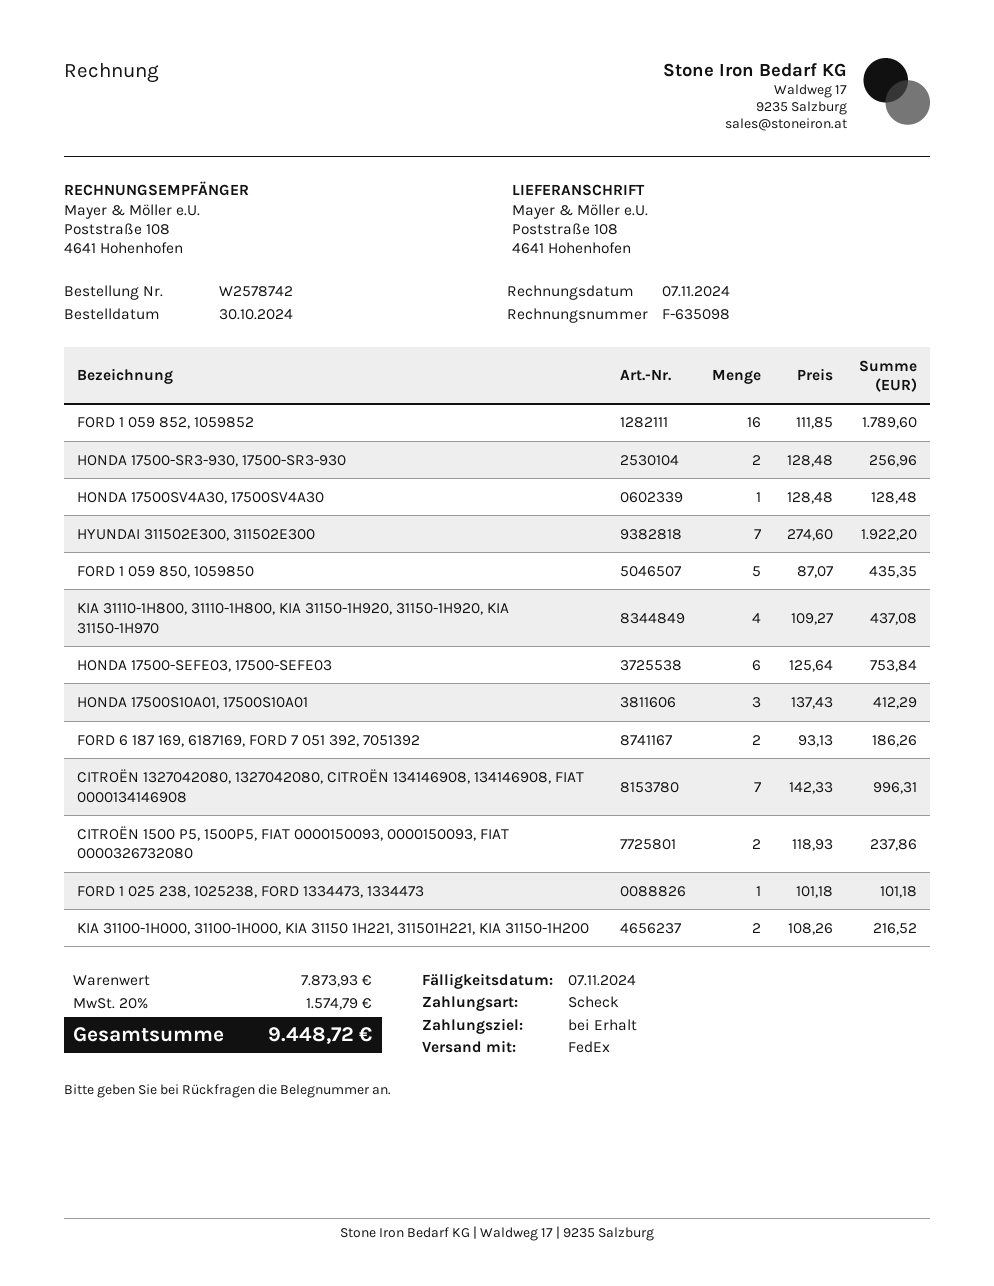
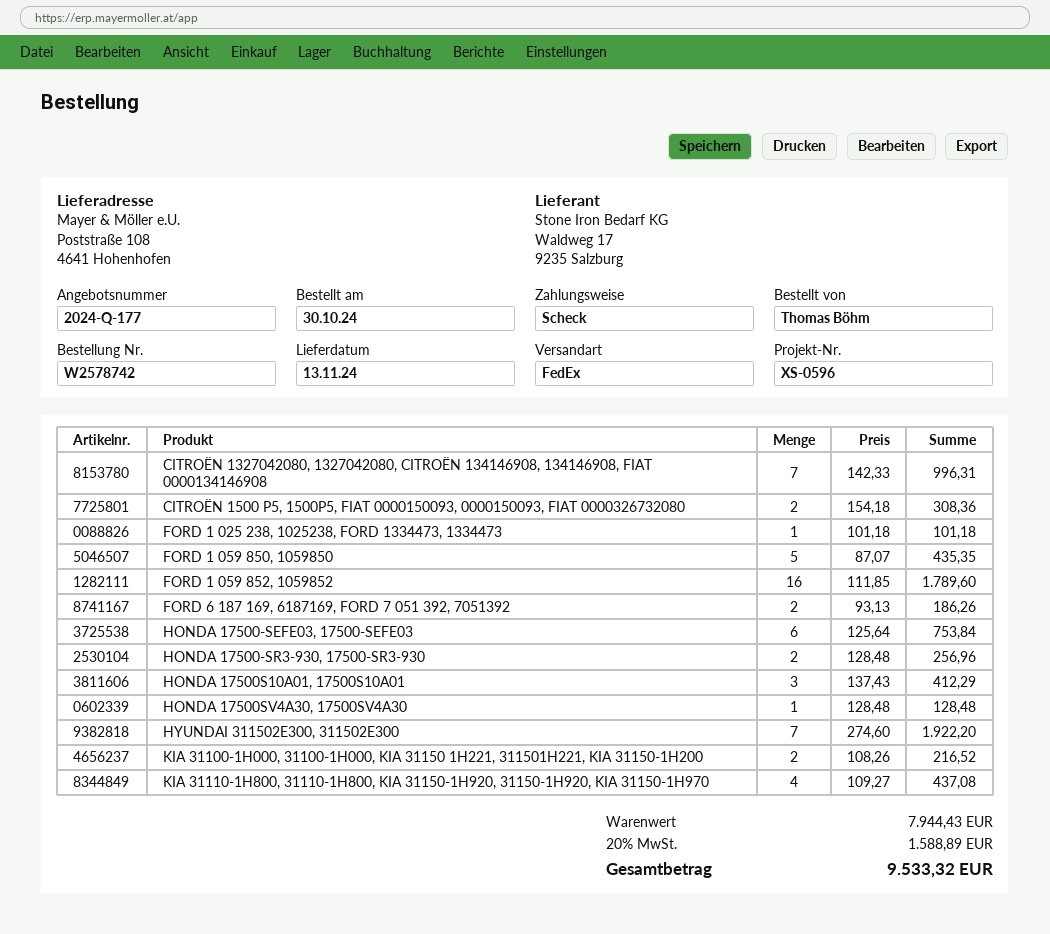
CITROËN 1500 P5, 1500P5, FIAT 0000150093, 0000150093, FIAT 0000326732080: 2 x 118.93 = 237.86 -> 2 x 154.18 = 308.36
subtotal: 7873.93 -> 7944.43
tax: 20% = 1574.79 -> 20% = 1588.89
total: 9448.72 -> 9533.32

